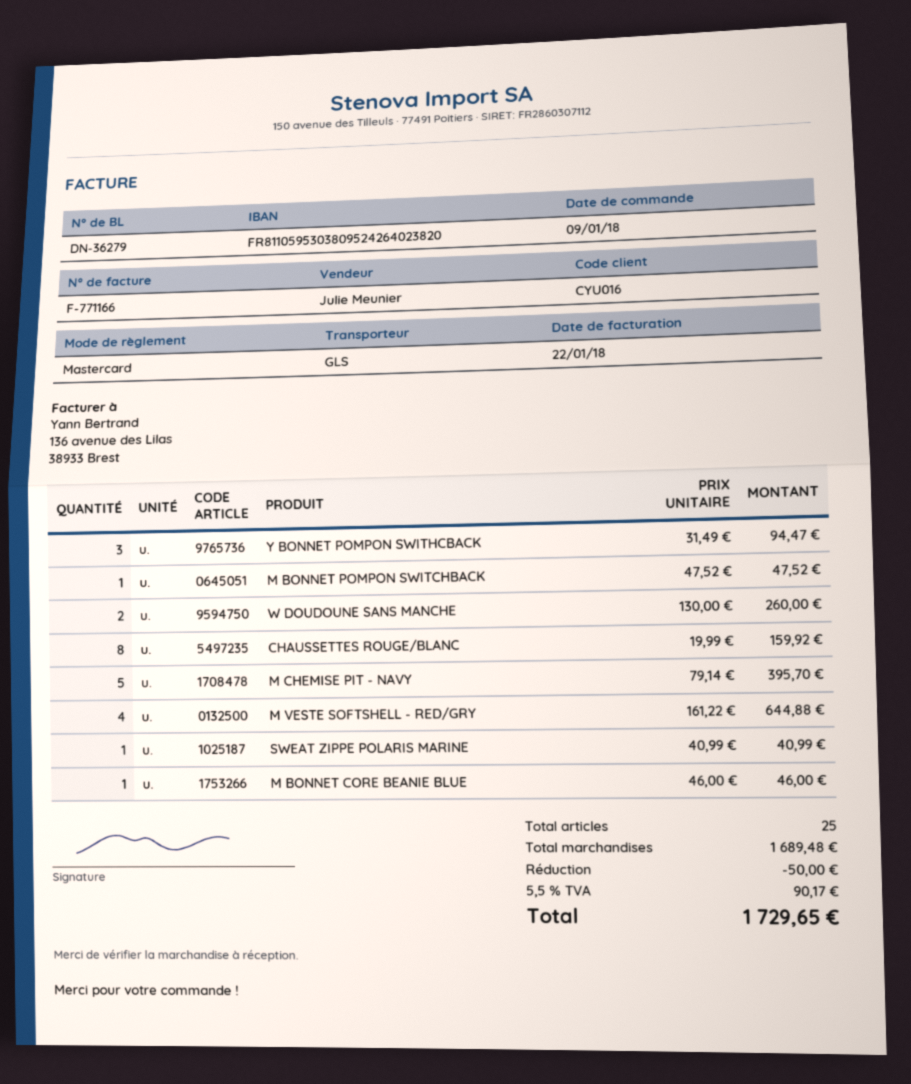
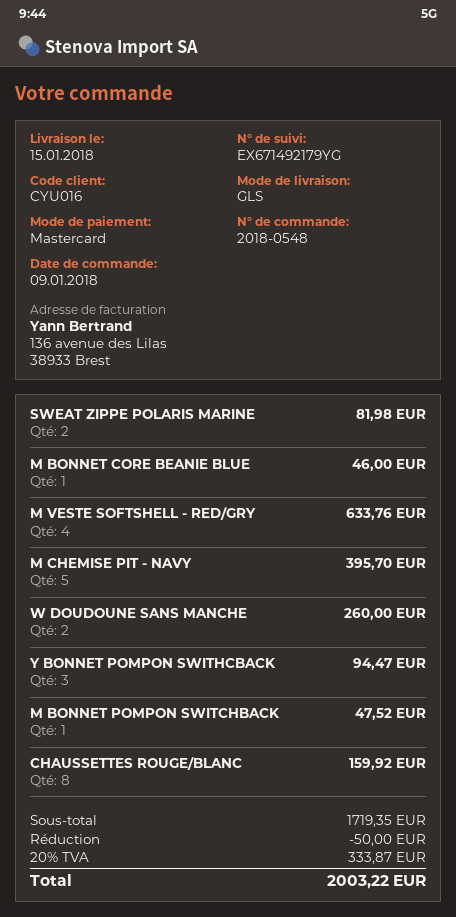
M VESTE SOFTSHELL - RED/GRY: 4 for 644.88 -> 4 for 633.76
SWEAT ZIPPE POLARIS MARINE: 1 for 40.99 -> 2 for 81.98
subtotal: 1689.48 -> 1719.35
tax: 5.5% = 90.17 -> 20% = 333.87
total: 1729.65 -> 2003.22

